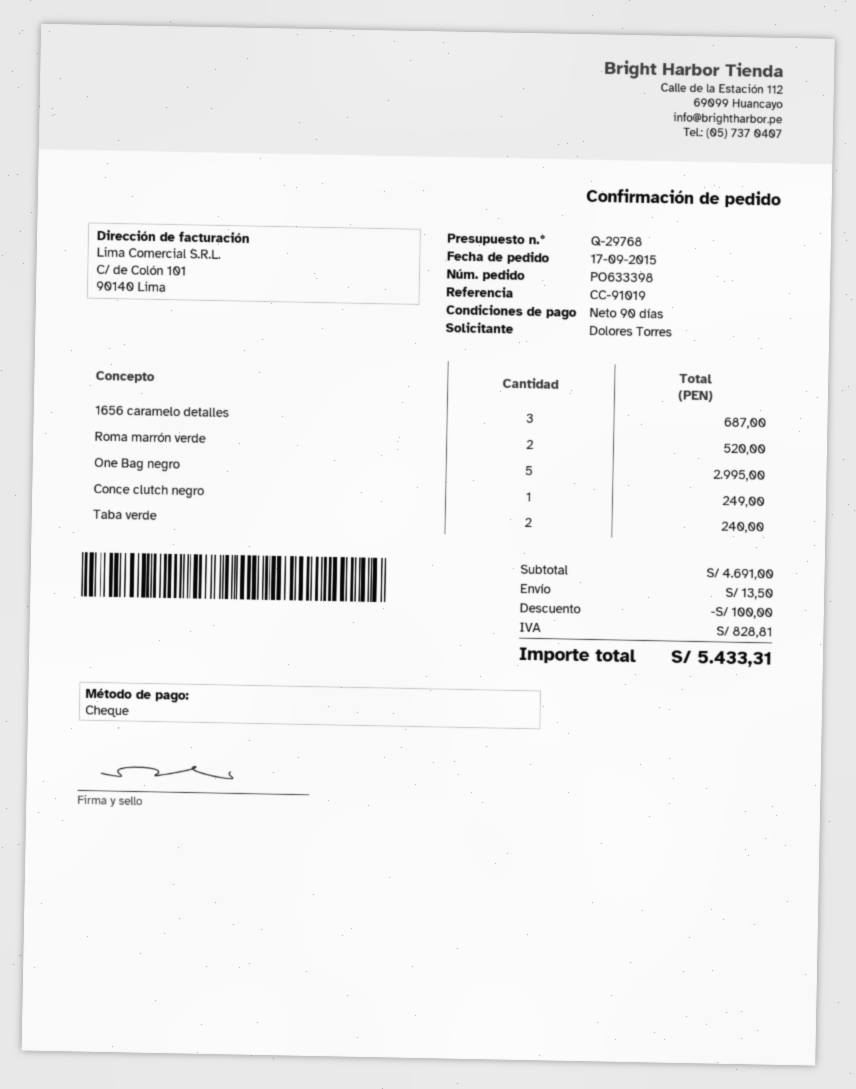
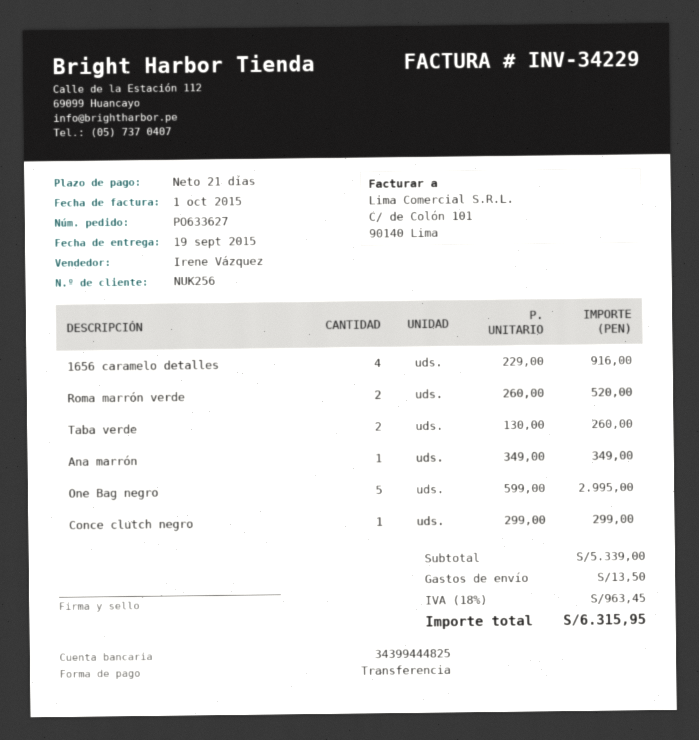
order number: PO633398 -> PO633627
payment terms: 90 days -> 21 days
payment method: cheque -> bank transfer
1656 caramelo detalles: 3 for 687.00 -> 4 for 916.00
Conce clutch negro: 1 for 249.00 -> 1 for 299.00
Taba verde: 2 for 240.00 -> 2 for 260.00
Ana marrón: none -> 1 for 349.00
subtotal: 4691.00 -> 5339.00
discount: 100.00 -> none
tax: 828.81 -> 963.45
total: 5433.31 -> 6315.95

